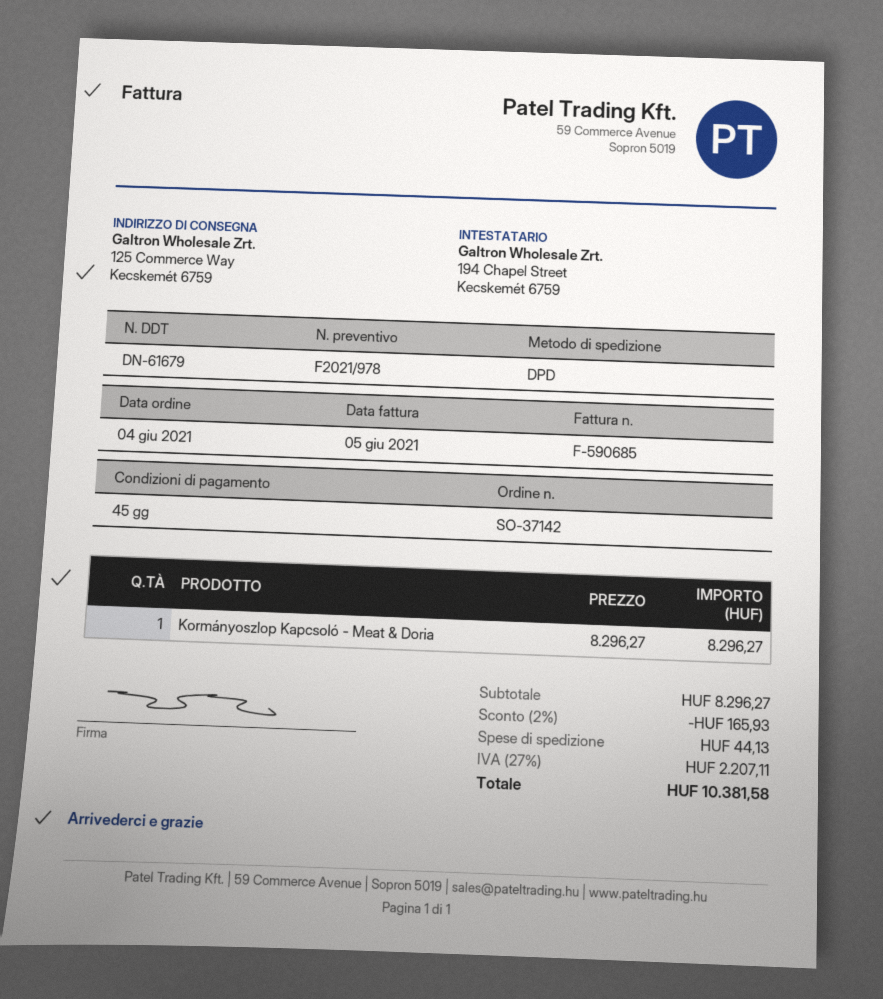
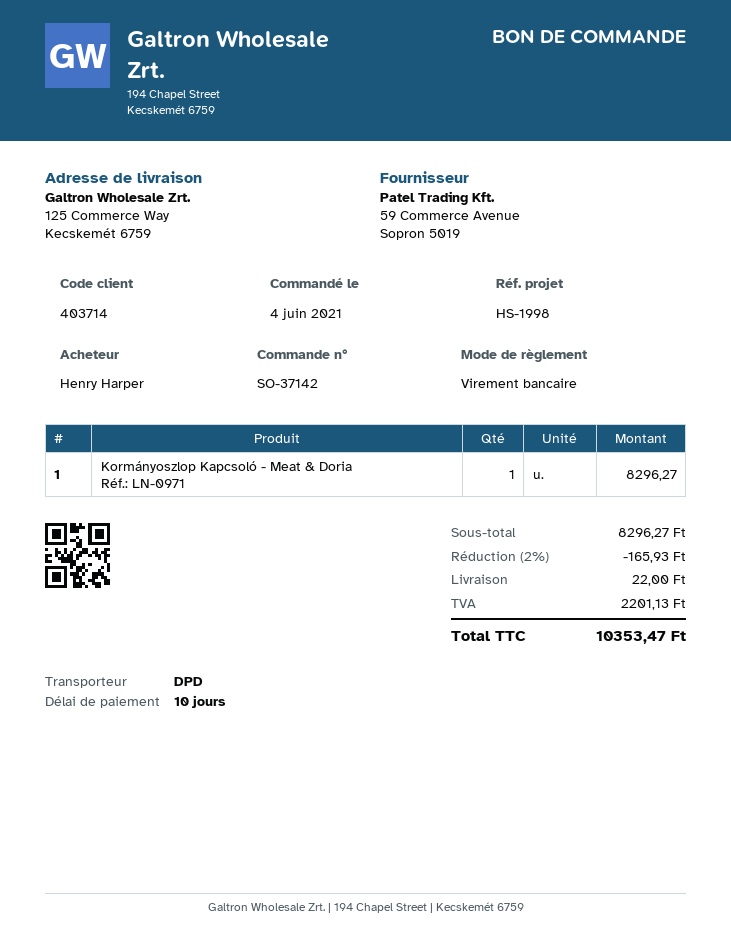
payment terms: 45 days -> 10 days
shipping: 44.13 -> 22.00
tax: 2207.11 -> 2201.13
total: 10381.58 -> 10353.47

